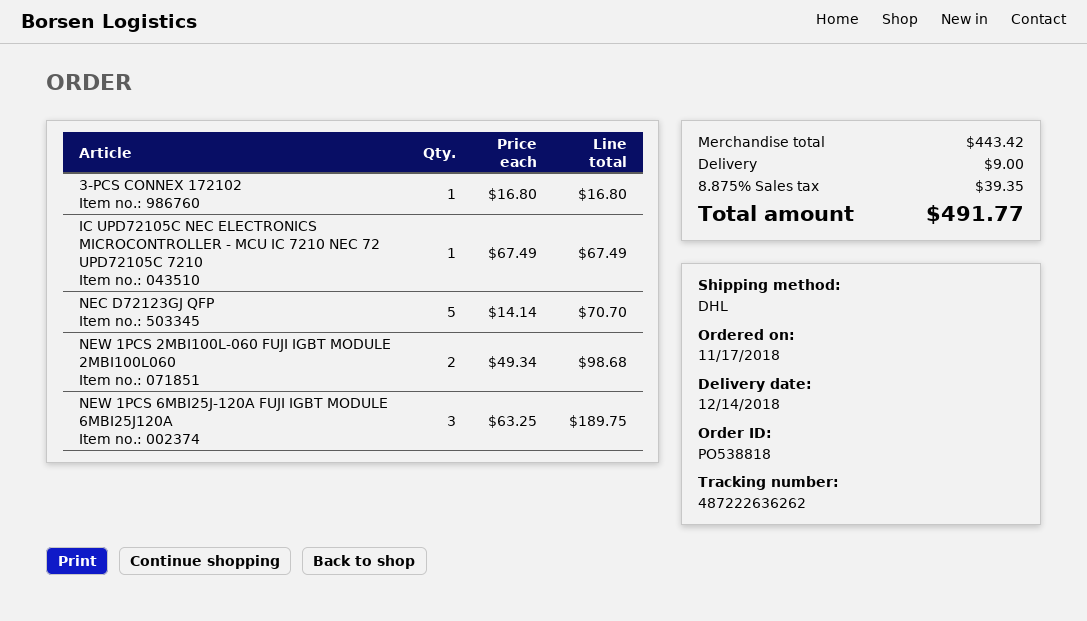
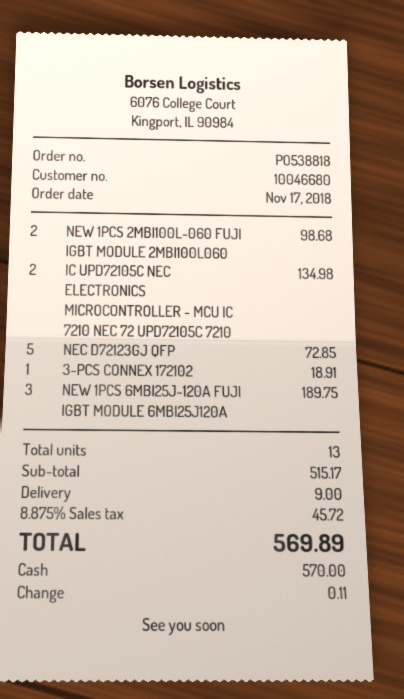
3-PCS CONNEX 172102: 1 for 16.80 -> 1 for 18.91
IC UPD72105C NEC ELECTRONICS MICROCONTROLLER - MCU IC 7210 NEC 72 UPD72105C 7210: 1 for 67.49 -> 2 for 134.98
NEC D72123GJ QFP: 5 for 70.70 -> 5 for 72.85
subtotal: 443.42 -> 515.17
tax: 8.875% = 39.35 -> 8.875% = 45.72
total: 491.77 -> 569.89

